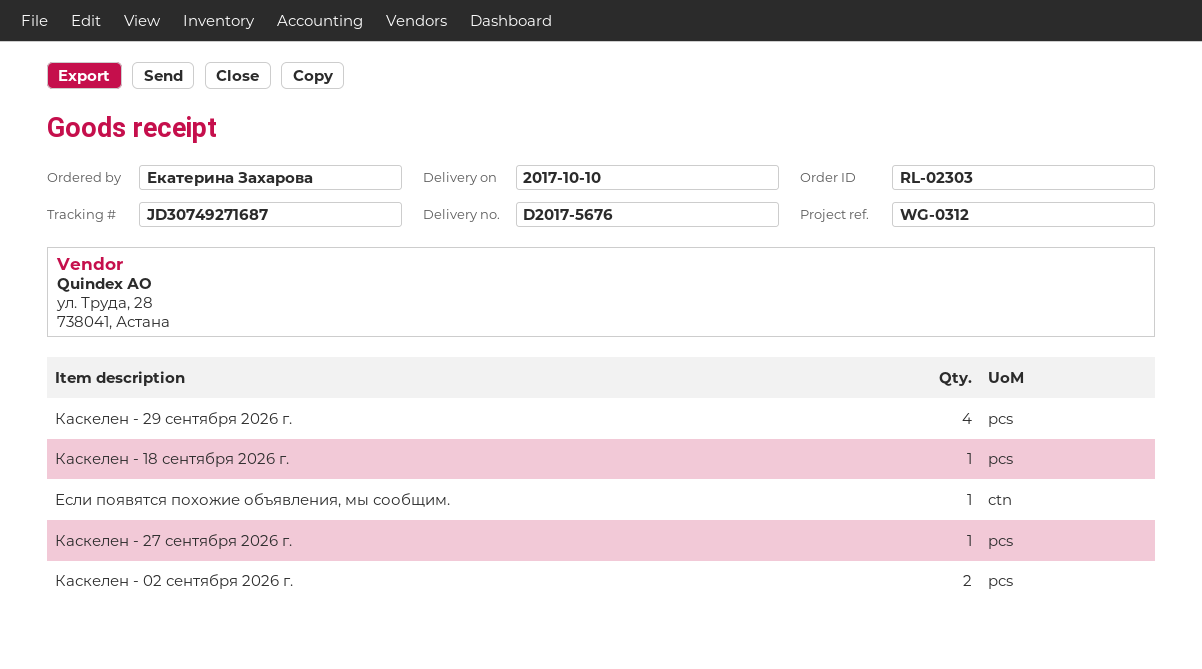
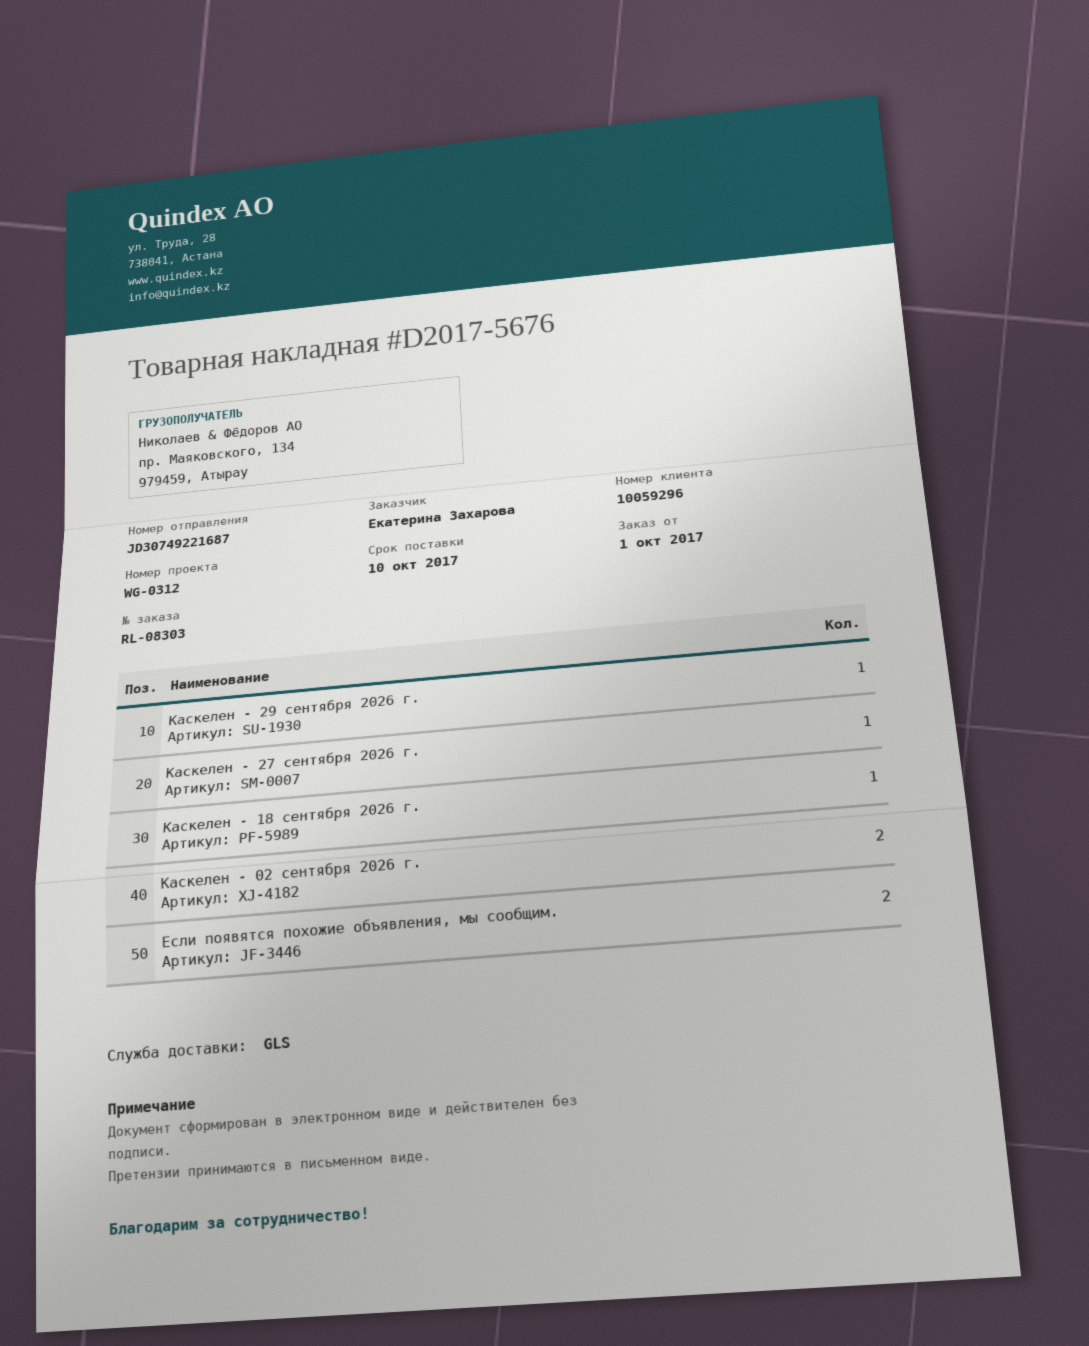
order number: RL-02303 -> RL-08303
tracking number: JD30749271687 -> JD30749221687
Каскелен - 29 сентября 2026 г.: 4 -> 1
Если появятся похожие объявления, мы сообщим.: 1 -> 2

